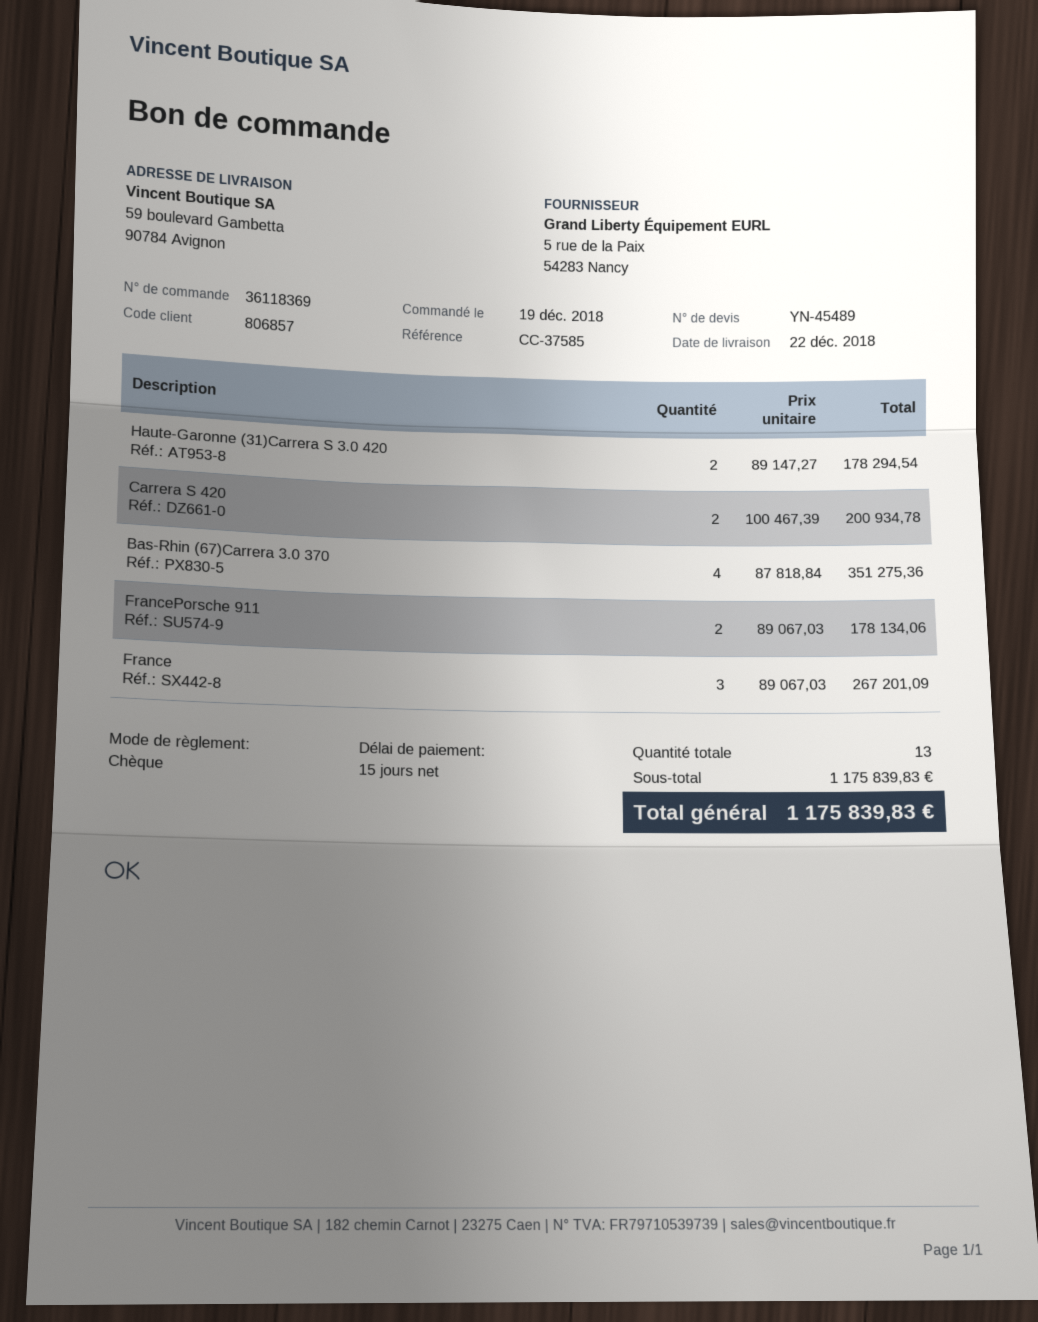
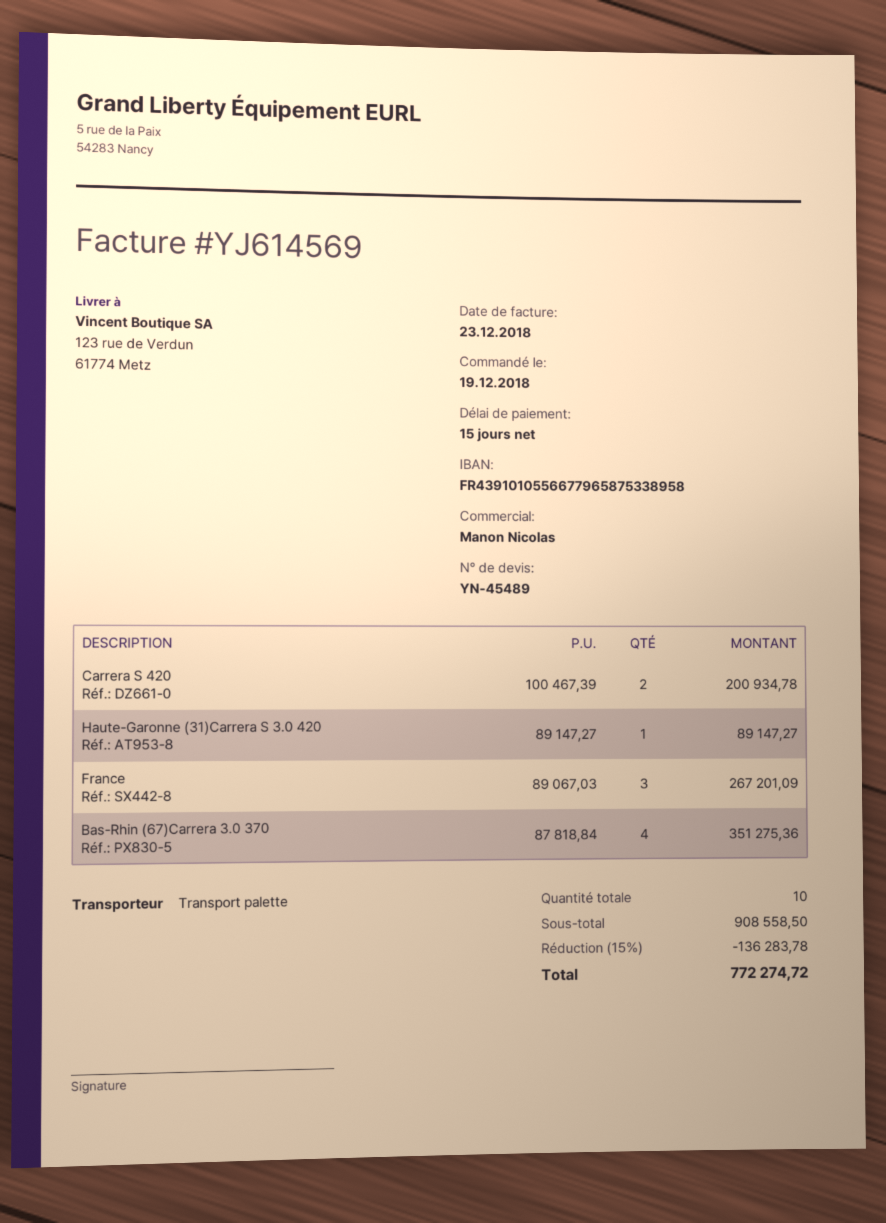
ship to: 59 boulevard Gambetta, 90784 Avignon -> 123 rue de Verdun, 61774 Metz
Haute-Garonne (31)Carrera S 3.0 420: 2 x 89147.27 = 178294.54 -> 1 x 89147.27 = 89147.27
FrancePorsche 911: 2 x 89067.03 = 178134.06 -> none
total quantity: 13 -> 10
subtotal: 1175839.83 -> 908558.50
discount: none -> 15% = 136283.78
total: 1175839.83 -> 772274.72

